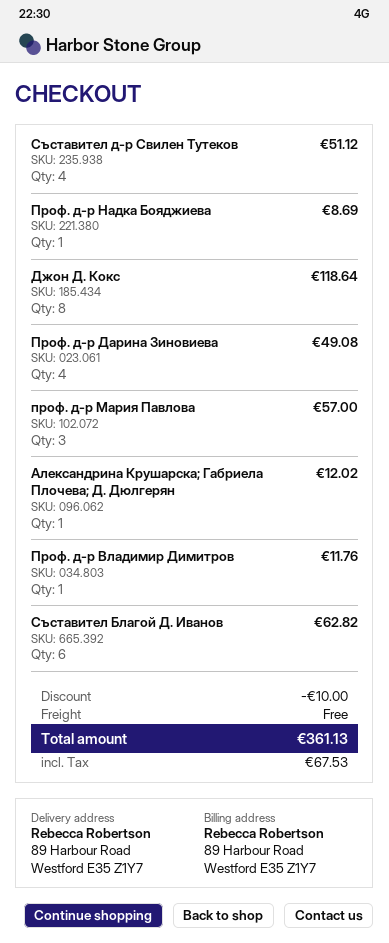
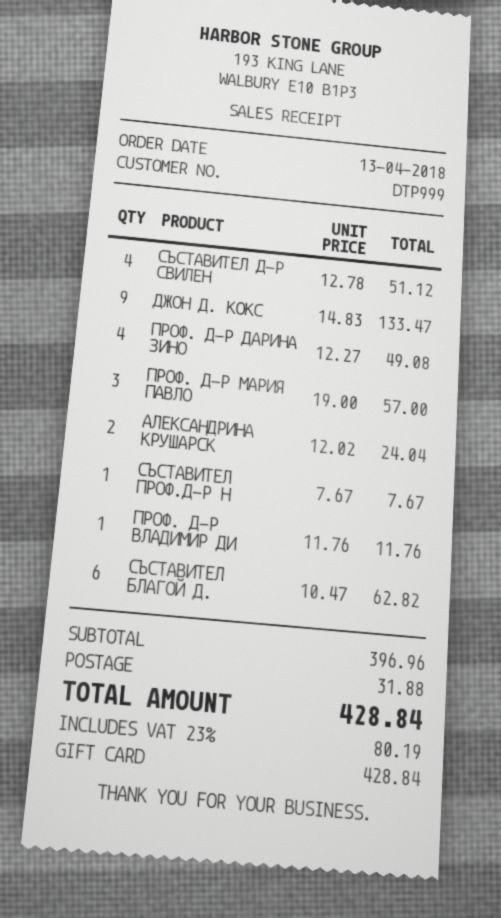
Проф. д-р Надка Бояджиева: 1 for 8.69 -> none
Джон Д. Кокс: 8 for 118.64 -> 9 for 133.47
Александрина Крушарска; Габриела Плочева; Д. Дюлгерян: 1 for 12.02 -> 2 for 24.04
СЪСТАВИТЕЛ ПРОФ.Д-Р Н: none -> 1 for 7.67
discount: 10.00 -> none
shipping: 0.00 -> 31.88
tax: 67.53 -> 80.19
total: 361.13 -> 428.84

